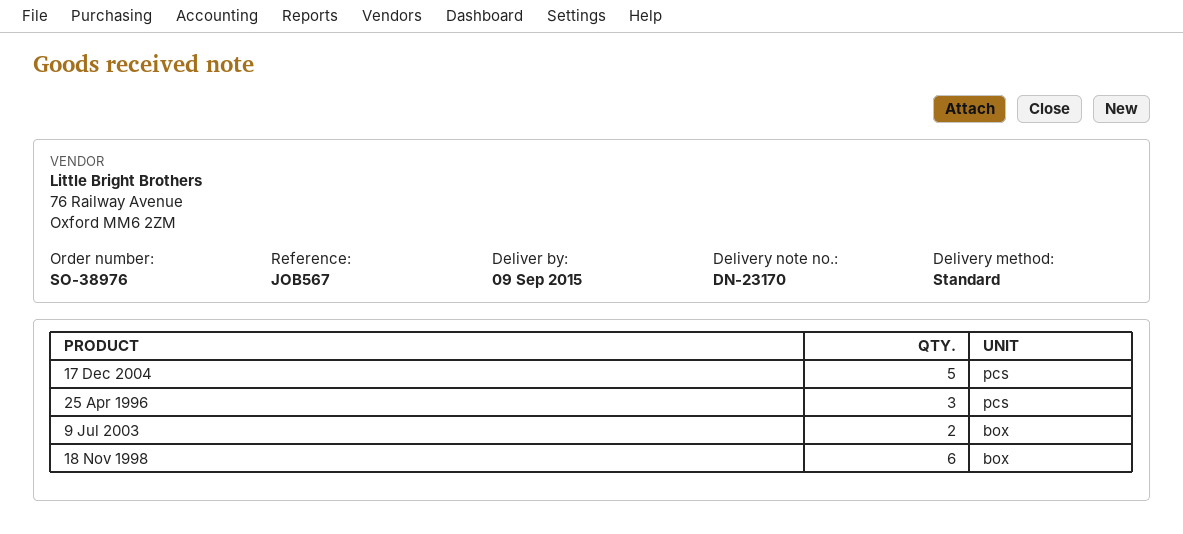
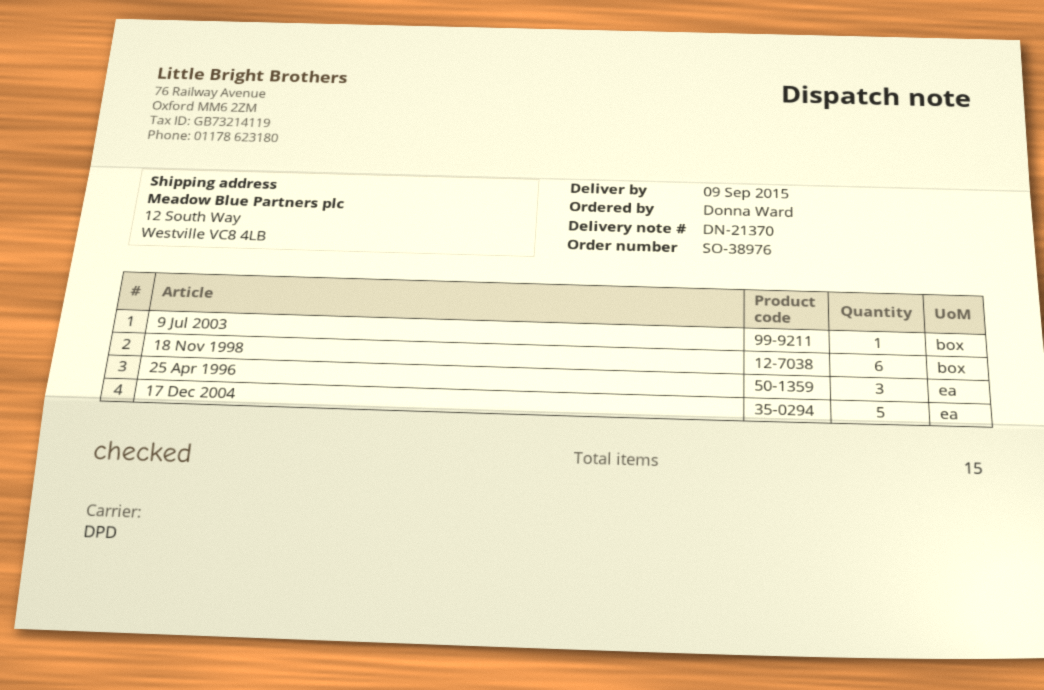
delivery note number: DN-23170 -> DN-21370
shipping method: standard -> DPD
9 Jul 2003: 2 -> 1

